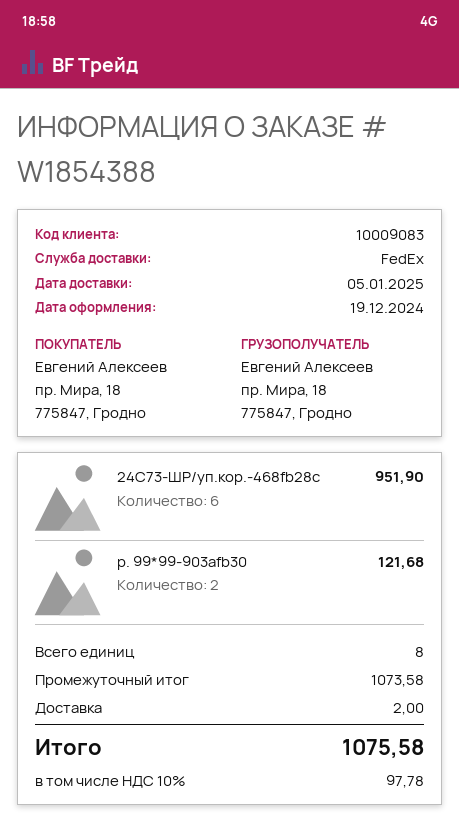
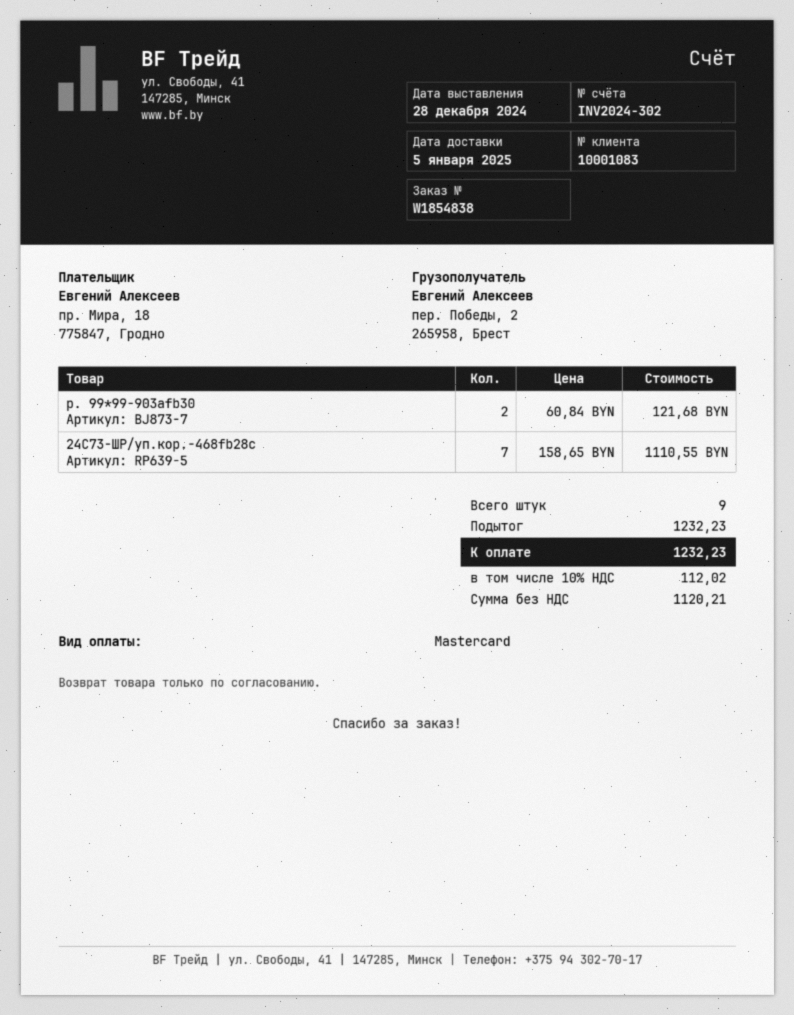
order number: W1854388 -> W1854838
customer number: 10009083 -> 10001083
ship to: пр. Мира, 18, 775847, Гродно -> пер. Победы, 2, 265958, Брест
24С73-ШР/уп.кор.-468fb28c: 6 for 951.90 -> 7 for 1110.55
total quantity: 8 -> 9
subtotal: 1073.58 -> 1232.23
shipping: 2.00 -> none
tax: 10% = 97.78 -> 10% = 112.02
total: 1075.58 -> 1232.23

